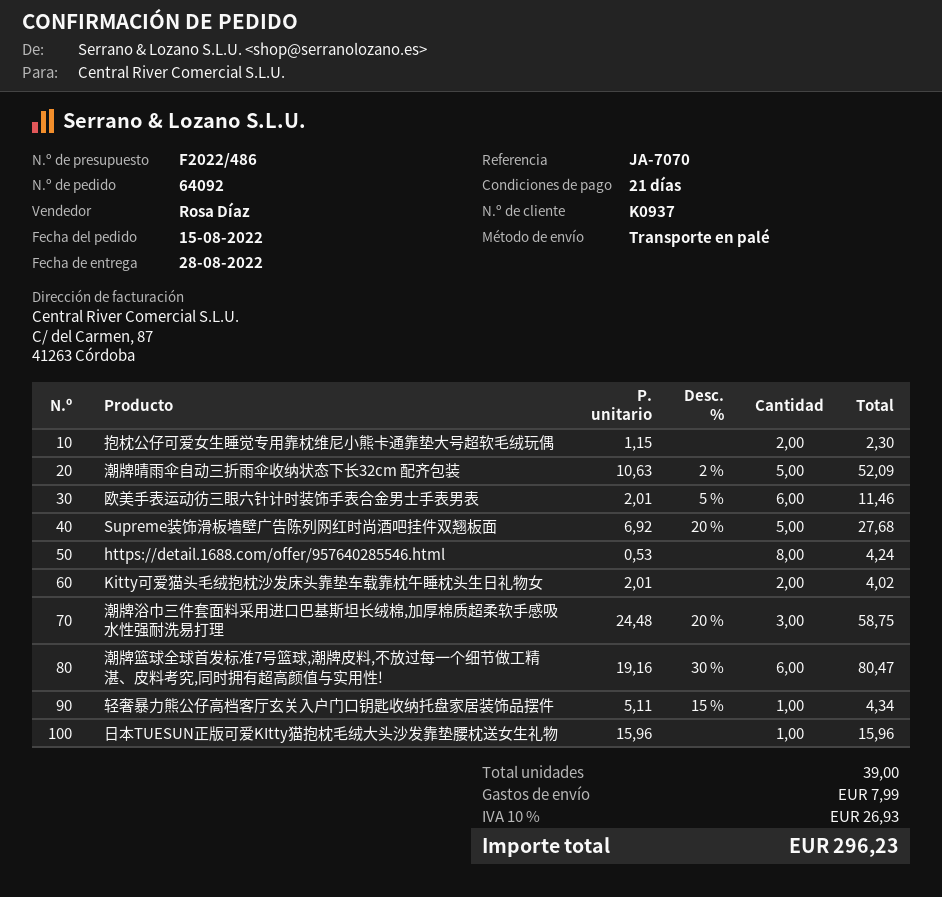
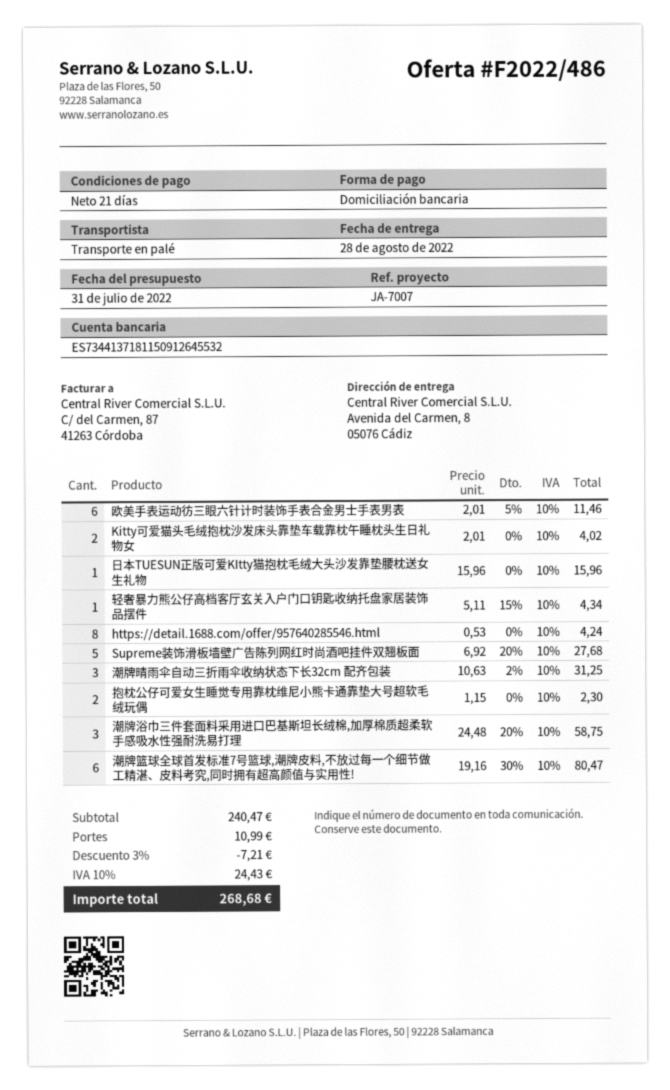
reference: JA-7070 -> JA-7007
潮牌晴雨伞自动三折雨伞收纳状态下长32cm 配齐包装: 5 x 10.63 - 2% = 52.09 -> 3 x 10.63 - 2% = 31.25
discount: none -> 3% = 7.21
shipping: 7.99 -> 10.99
tax: 10% = 26.93 -> 10% = 24.43
total: 296.23 -> 268.68

